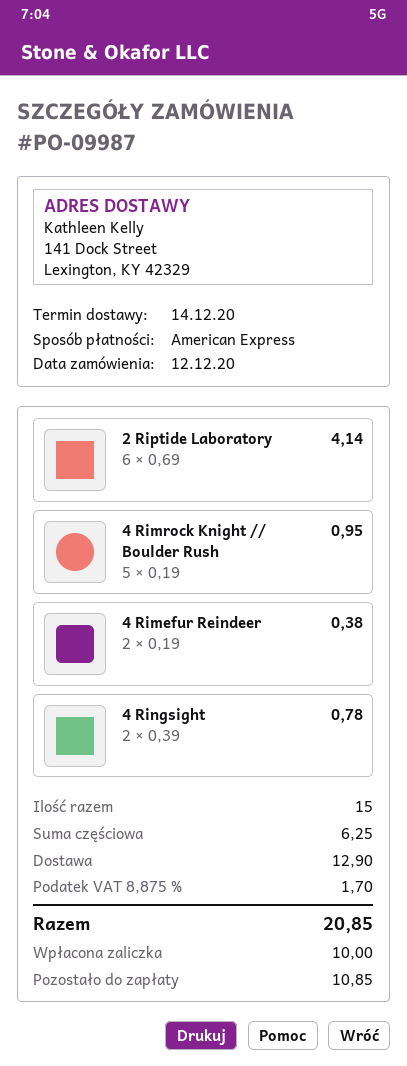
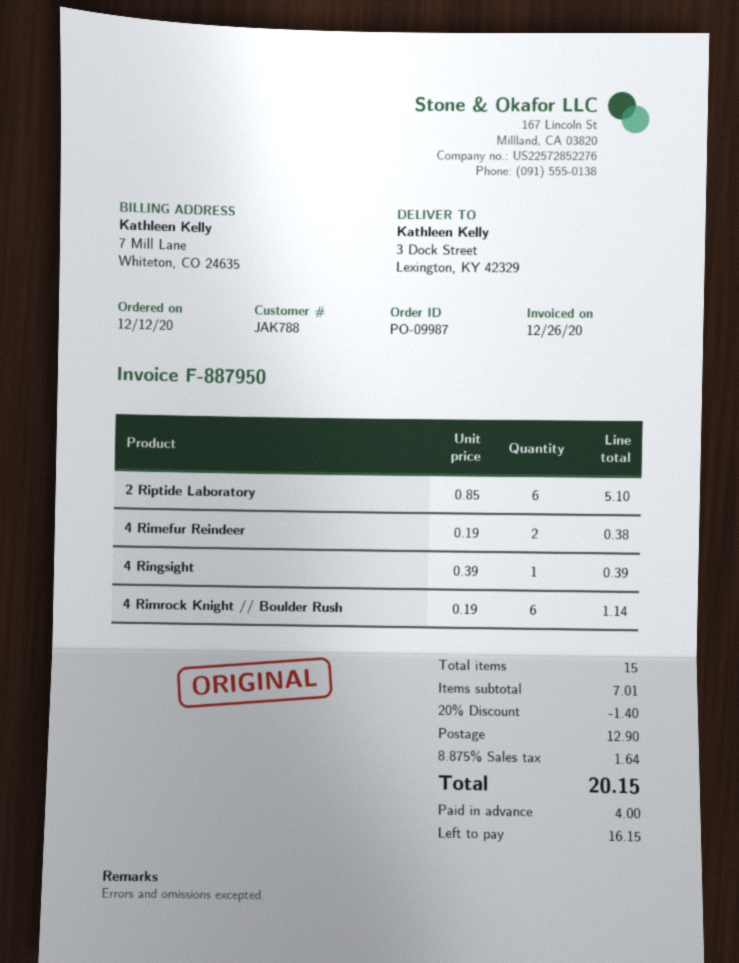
ship to: 141 Dock Street, Lexington, KY 42329 -> 3 Dock Street, Lexington, KY 42329
2 Riptide Laboratory: 6 x 0.69 = 4.14 -> 6 x 0.85 = 5.10
4 Rimrock Knight // Boulder Rush: 5 x 0.19 = 0.95 -> 6 x 0.19 = 1.14
4 Ringsight: 2 x 0.39 = 0.78 -> 1 x 0.39 = 0.39
subtotal: 6.25 -> 7.01
discount: none -> 20% = 1.40
tax: 8.875% = 1.70 -> 8.875% = 1.64
total: 20.85 -> 20.15
deposit: 10.00 -> 4.00
balance: 10.85 -> 16.15

